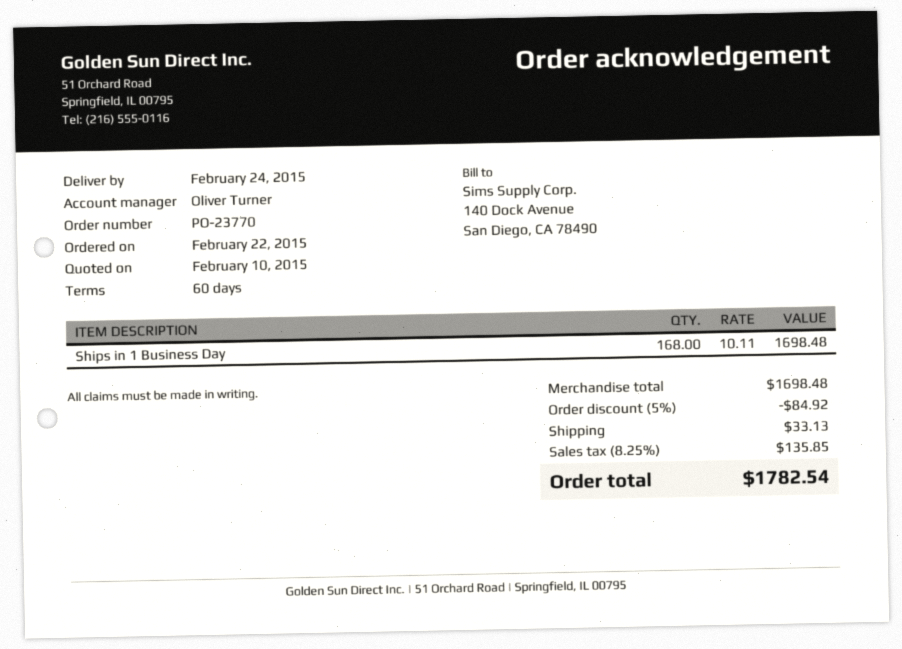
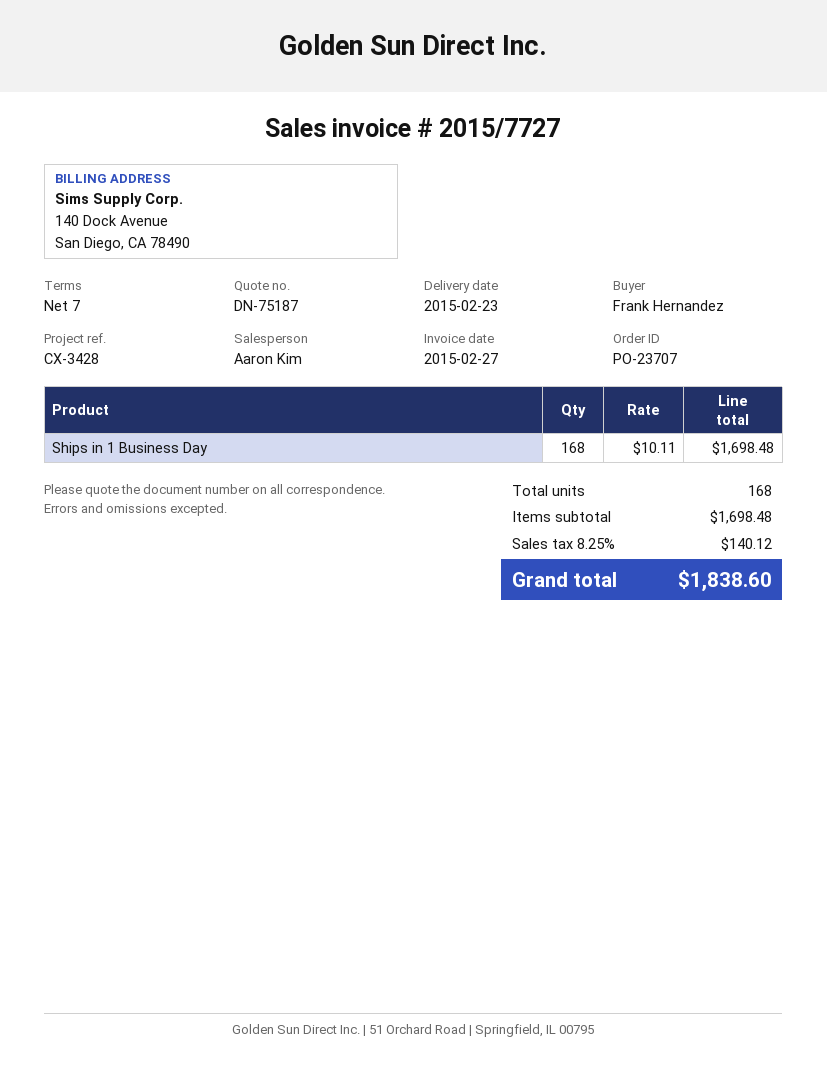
order number: PO-23770 -> PO-23707
delivery date: 2015-02-24 -> 2015-02-23
payment terms: 60 days -> 7 days
sales rep: Oliver Turner -> Aaron Kim
discount: 5% = 84.92 -> none
shipping: 33.13 -> none
tax: 8.25% = 135.85 -> 8.25% = 140.12
total: 1782.54 -> 1838.60

